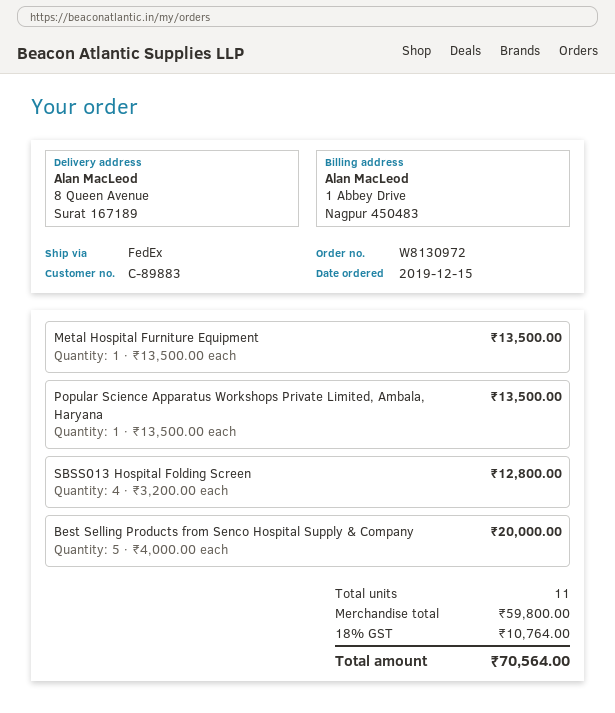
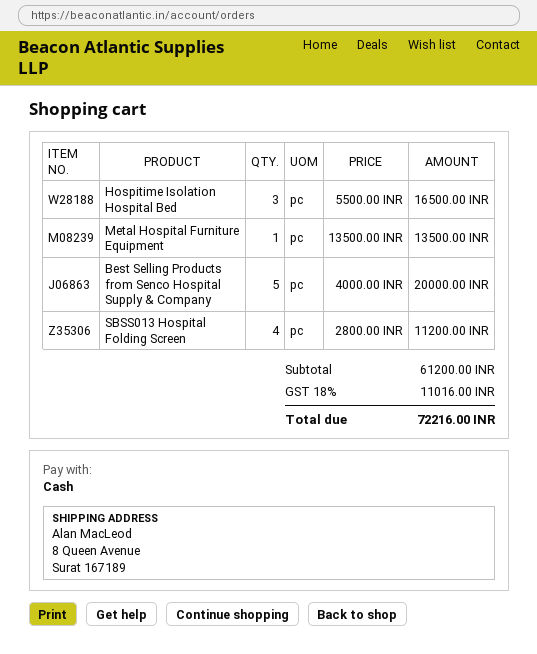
Popular Science Apparatus Workshops Private Limited, Ambala, Haryana: 1 x 13500.00 = 13500.00 -> none
SBSS013 Hospital Folding Screen: 4 x 3200.00 = 12800.00 -> 4 x 2800.00 = 11200.00
Hospitime Isolation Hospital Bed: none -> 3 x 5500.00 = 16500.00
subtotal: 59800.00 -> 61200.00
tax: 18% = 10764.00 -> 18% = 11016.00
total: 70564.00 -> 72216.00

